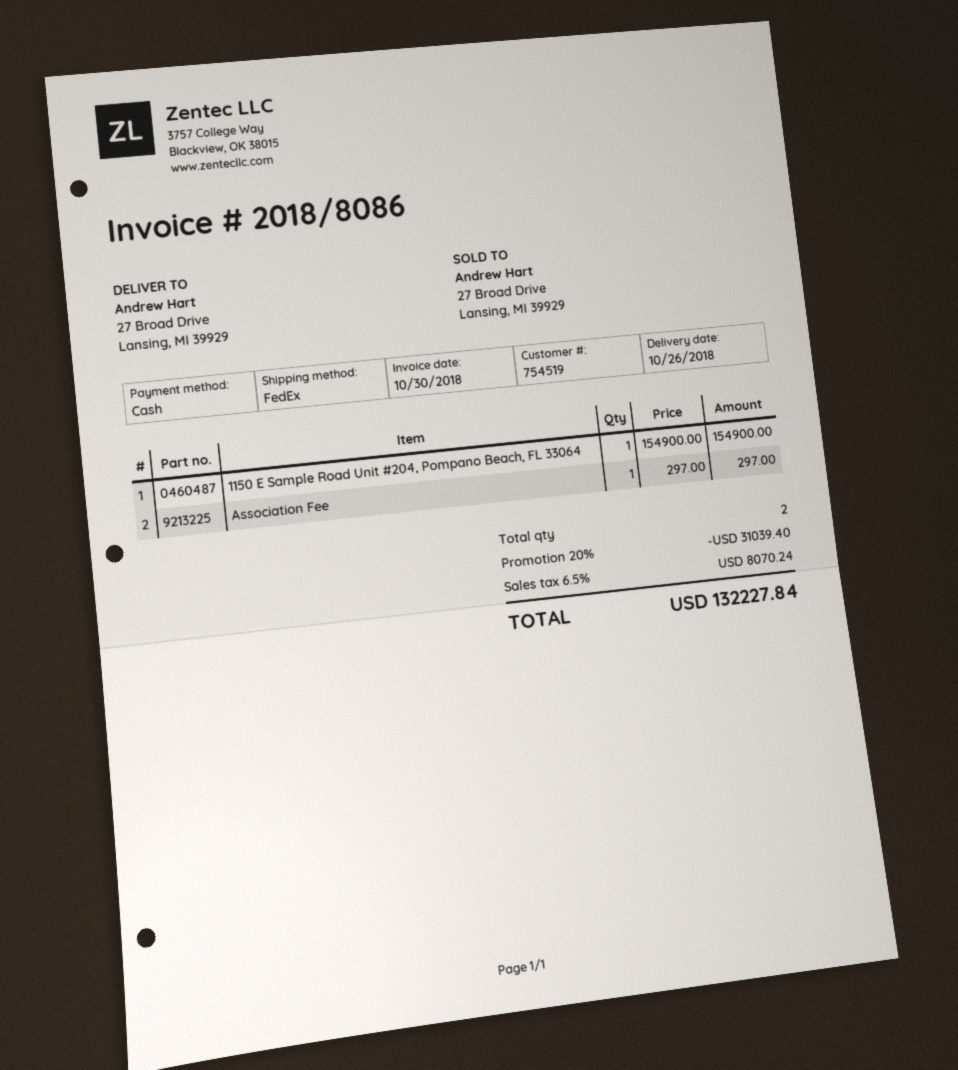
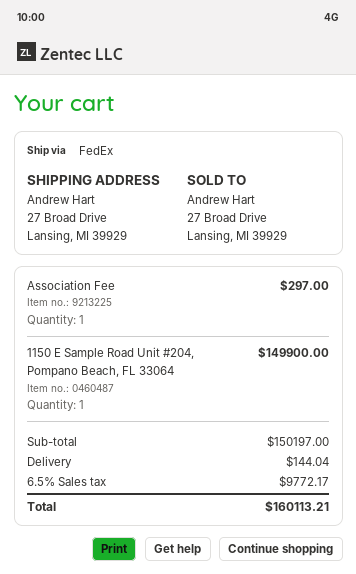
1150 E Sample Road Unit #204, Pompano Beach, FL 33064: 1 for 154900.00 -> 1 for 149900.00
discount: 20% = 31039.40 -> none
shipping: none -> 144.04
tax: 6.5% = 8070.24 -> 6.5% = 9772.17
total: 132227.84 -> 160113.21

